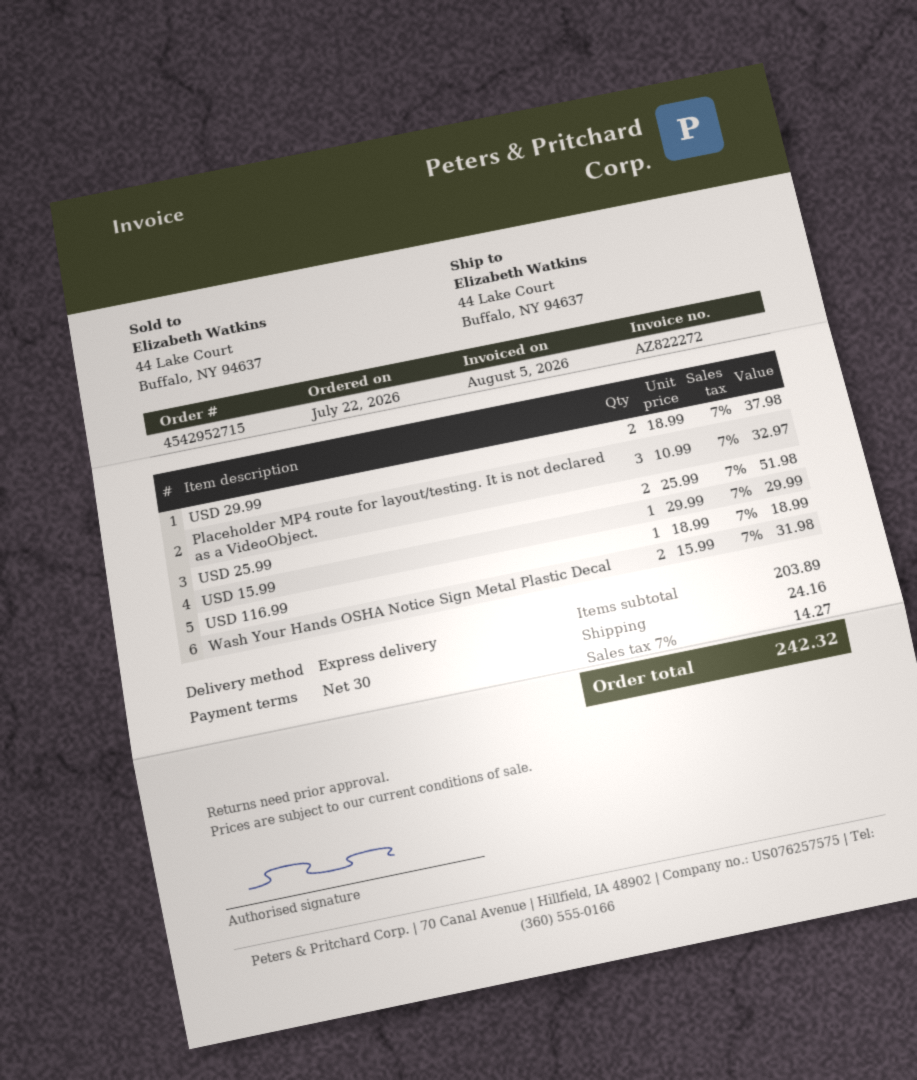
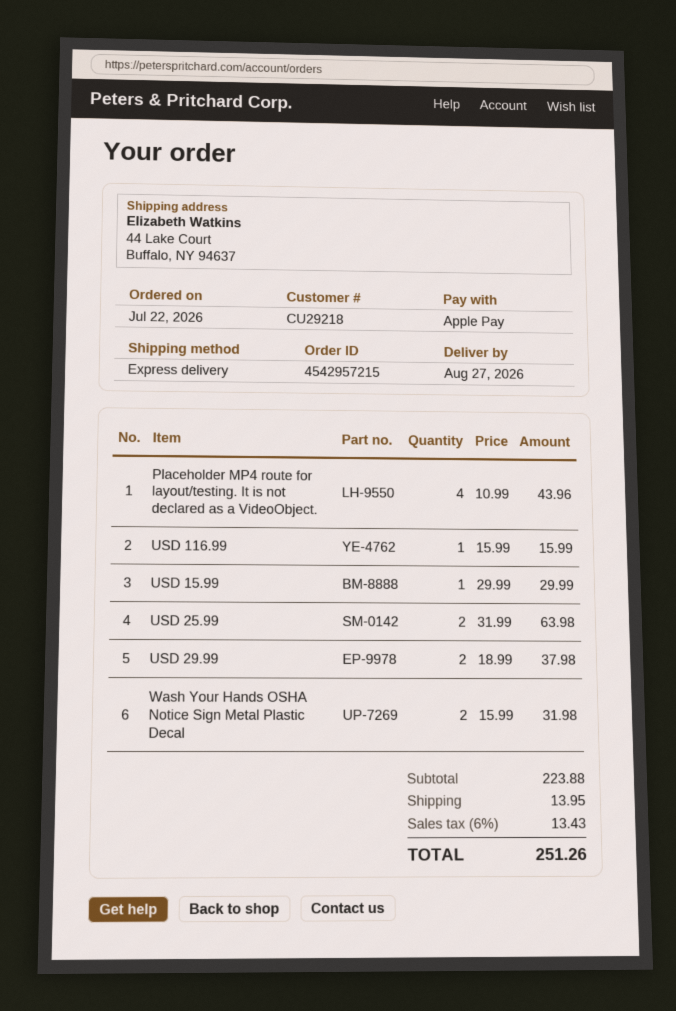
order number: 4542952715 -> 4542957215
Placeholder MP4 route for layout/testing. It is not declared as a VideoObject.: 3 x 10.99 = 32.97 -> 4 x 10.99 = 43.96
USD 25.99: 2 x 25.99 = 51.98 -> 2 x 31.99 = 63.98
USD 116.99: 1 x 18.99 = 18.99 -> 1 x 15.99 = 15.99
subtotal: 203.89 -> 223.88
shipping: 24.16 -> 13.95
tax: 7% = 14.27 -> 6% = 13.43
total: 242.32 -> 251.26

